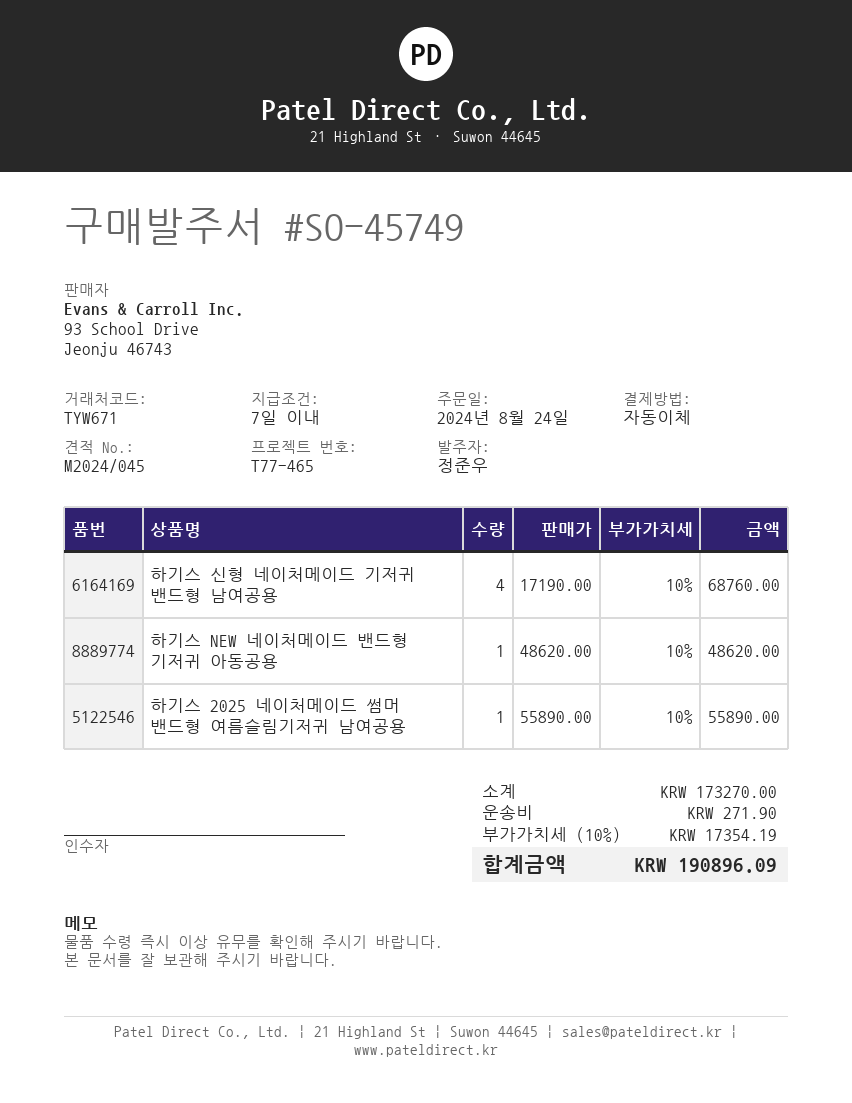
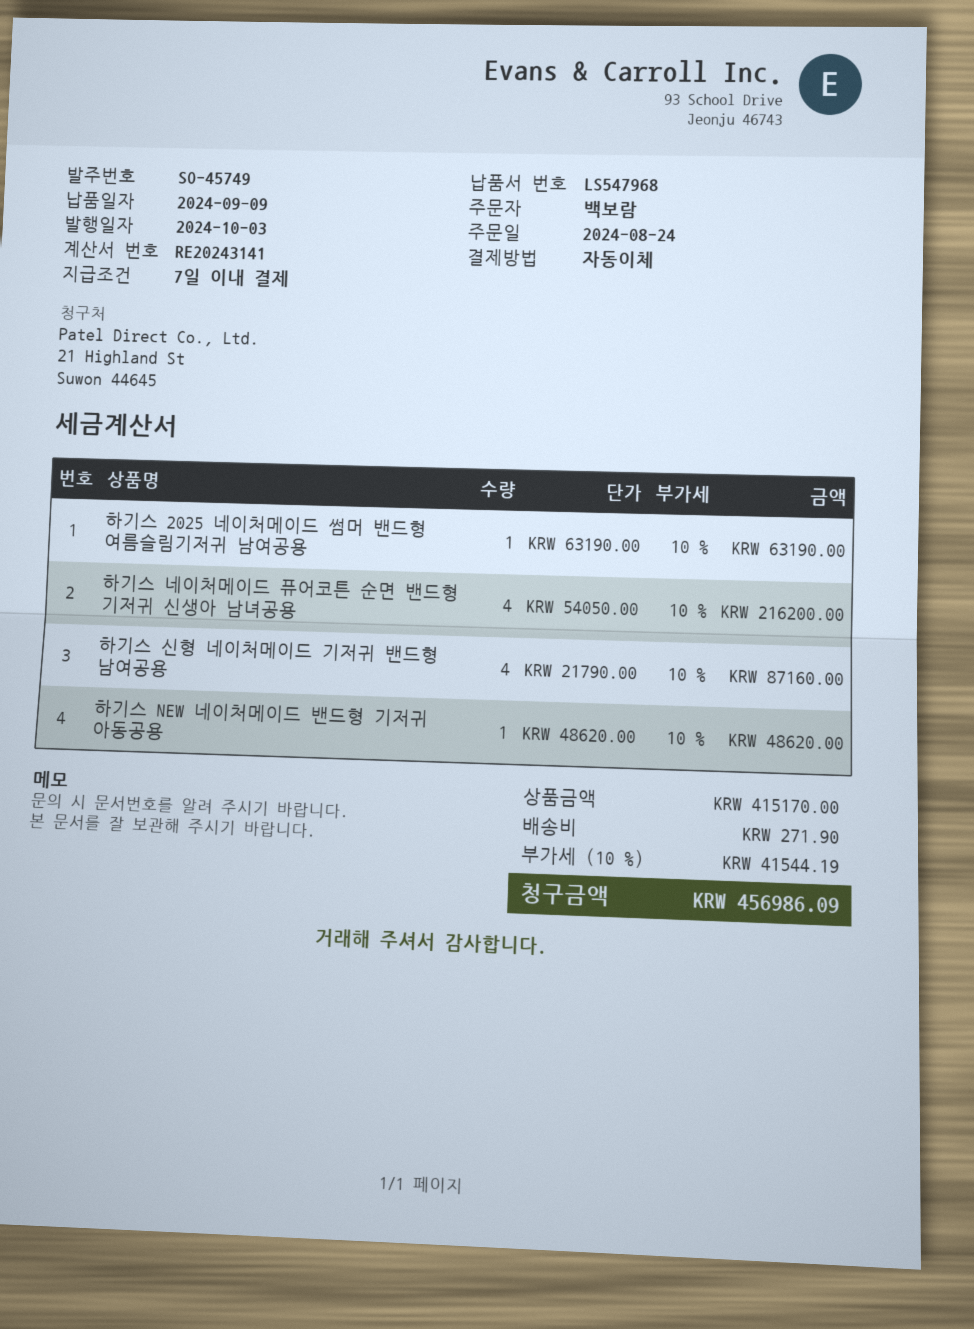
ordered by: 정준우 -> 백보람
하기스 신형 네이처메이드 기저귀 밴드형 남여공용: 4 x 17190.00 = 68760.00 -> 4 x 21790.00 = 87160.00
하기스 2025 네이처메이드 썸머 밴드형 여름슬림기저귀 남여공용: 1 x 55890.00 = 55890.00 -> 1 x 63190.00 = 63190.00
하기스 네이처메이드 퓨어코튼 순면 밴드형 기저귀 신생아 남녀공용: none -> 4 x 54050.00 = 216200.00
subtotal: 173270.00 -> 415170.00
tax: 10% = 17354.19 -> 10% = 41544.19
total: 190896.09 -> 456986.09

